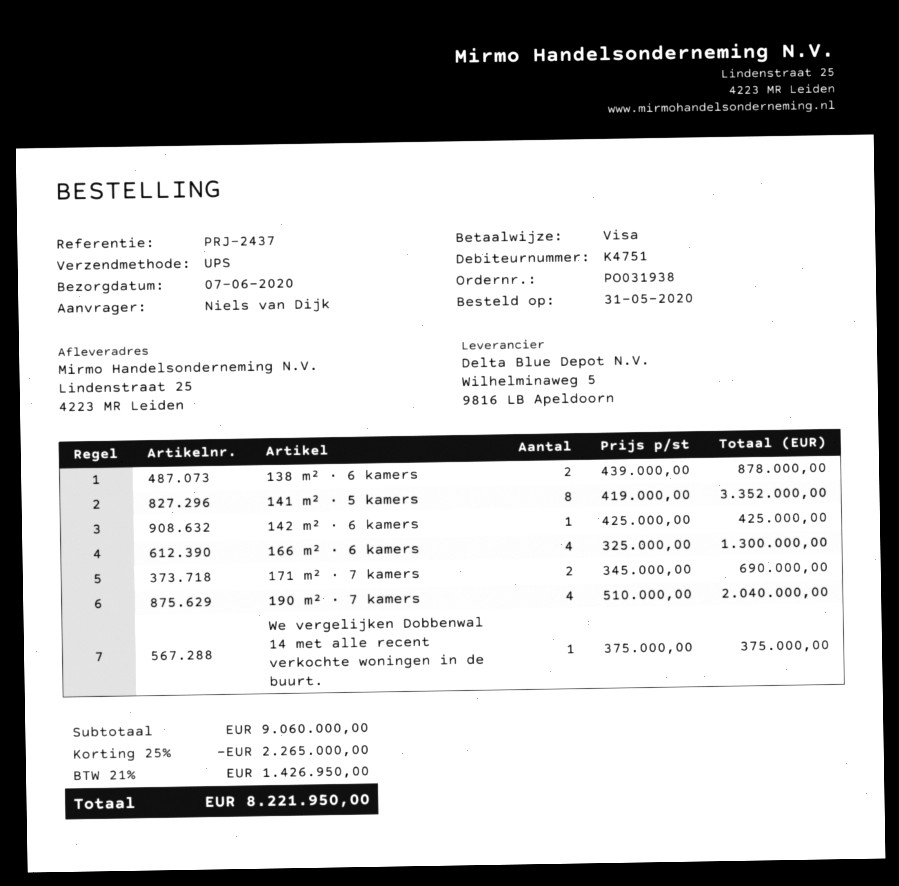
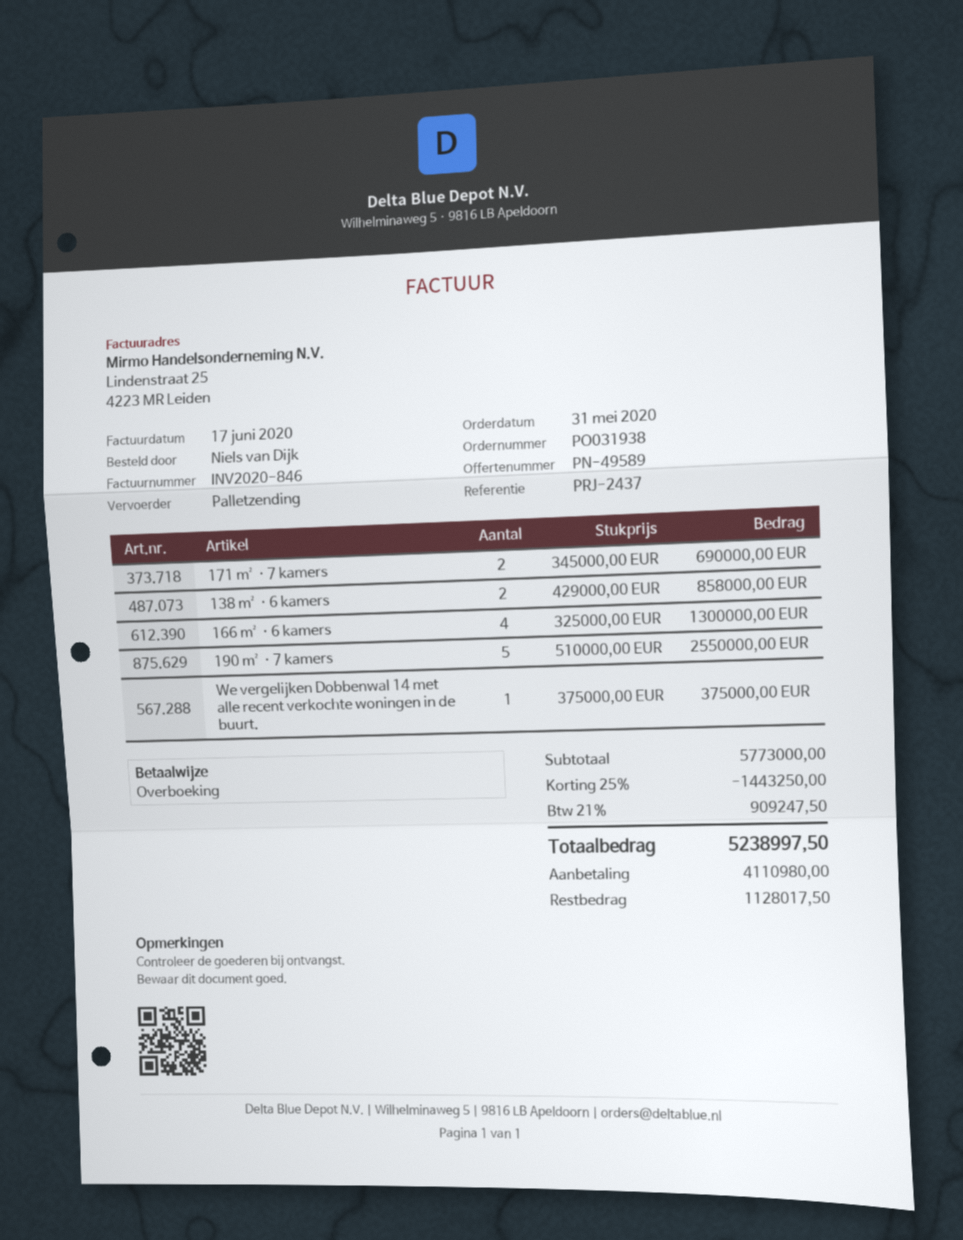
payment method: Visa -> bank transfer
shipping method: UPS -> pallet freight
138 m² · 6 kamers: 2 x 439000.00 = 878000.00 -> 2 x 429000.00 = 858000.00
141 m² · 5 kamers: 8 x 419000.00 = 3352000.00 -> none
142 m² · 6 kamers: 1 x 425000.00 = 425000.00 -> none
190 m² · 7 kamers: 4 x 510000.00 = 2040000.00 -> 5 x 510000.00 = 2550000.00
subtotal: 9060000.00 -> 5773000.00
discount: 25% = 2265000.00 -> 25% = 1443250.00
tax: 21% = 1426950.00 -> 21% = 909247.50
total: 8221950.00 -> 5238997.50

